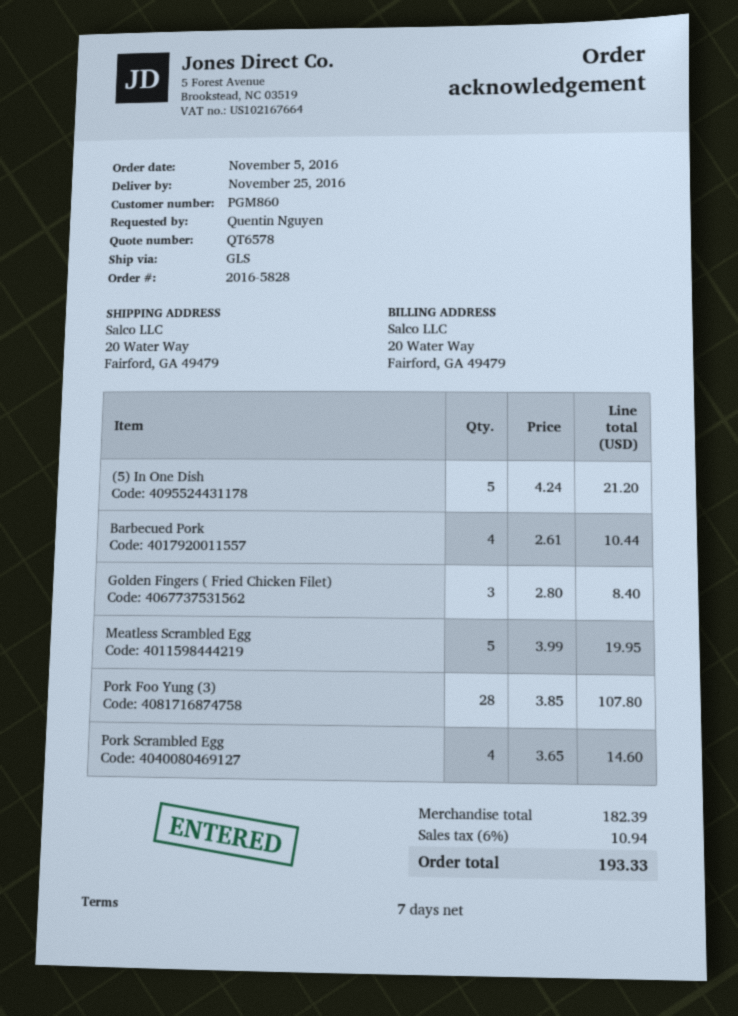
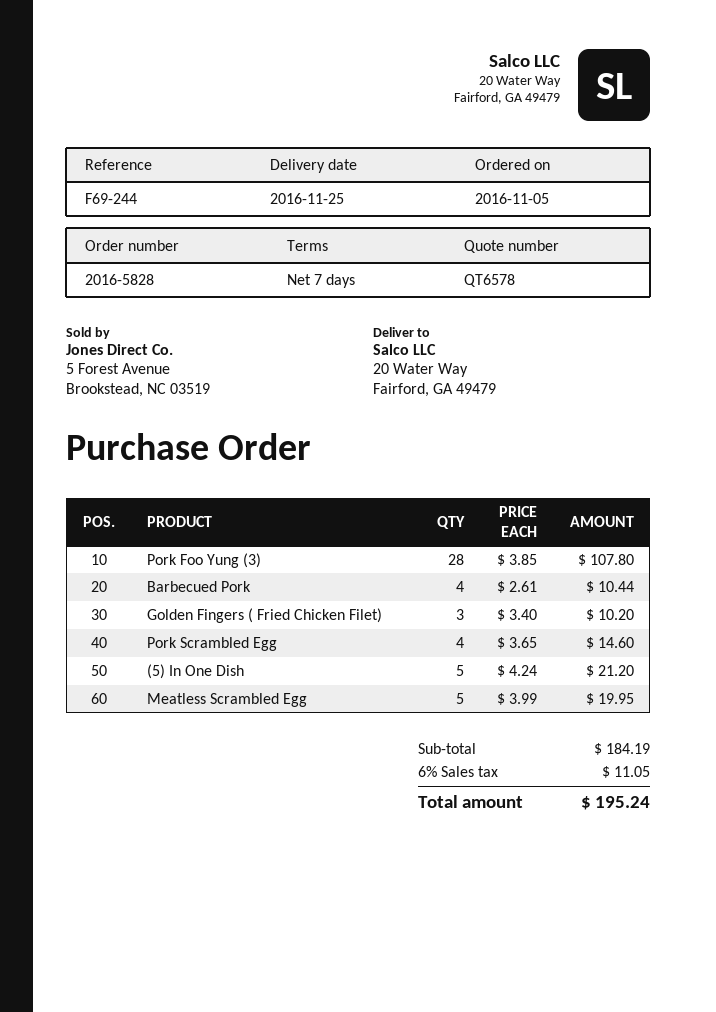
Golden Fingers ( Fried Chicken Filet): 3 x 2.80 = 8.40 -> 3 x 3.40 = 10.20
subtotal: 182.39 -> 184.19
tax: 6% = 10.94 -> 6% = 11.05
total: 193.33 -> 195.24

